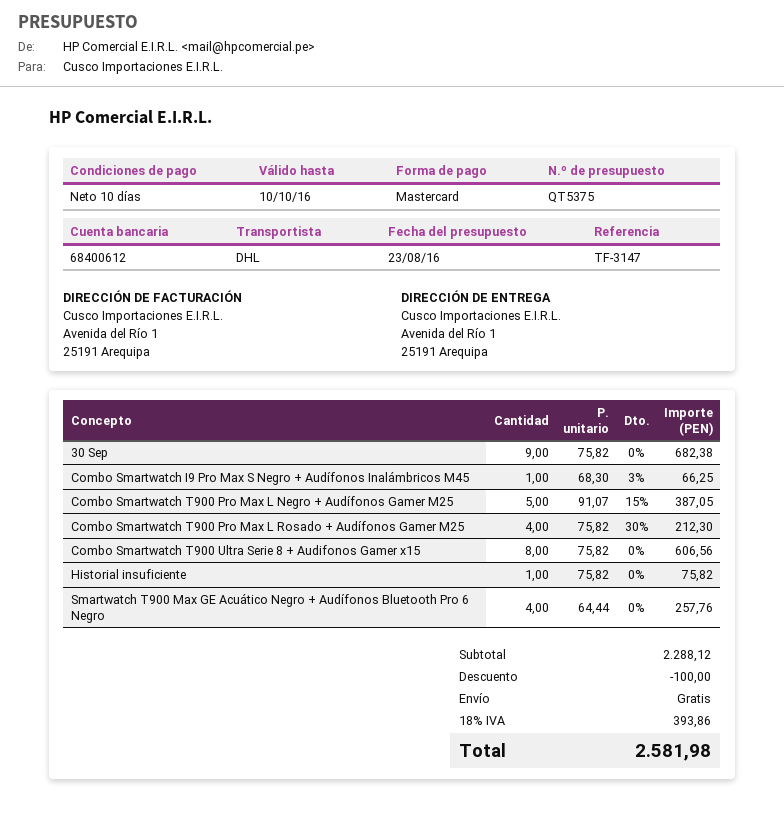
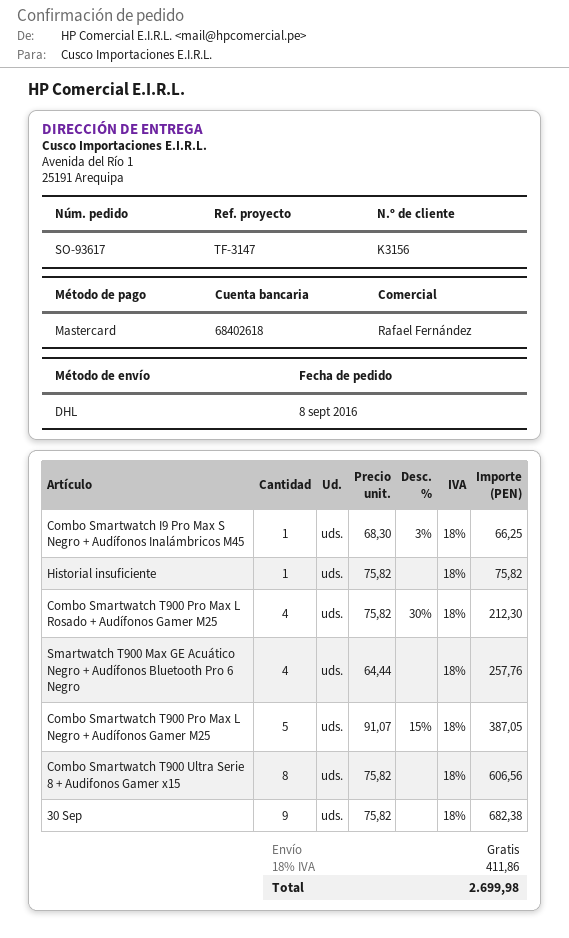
bank account: 68400612 -> 68402618
discount: 100.00 -> none
tax: 18% = 393.86 -> 18% = 411.86
total: 2581.98 -> 2699.98

